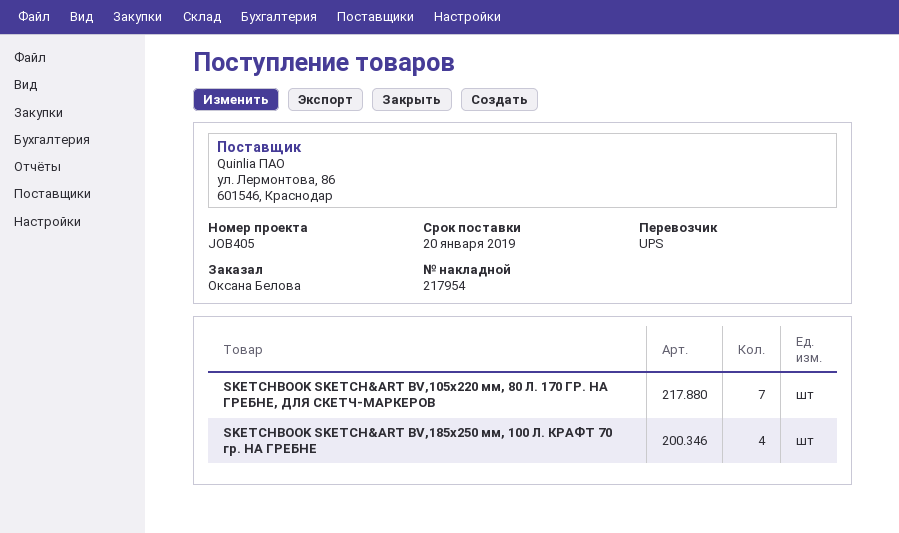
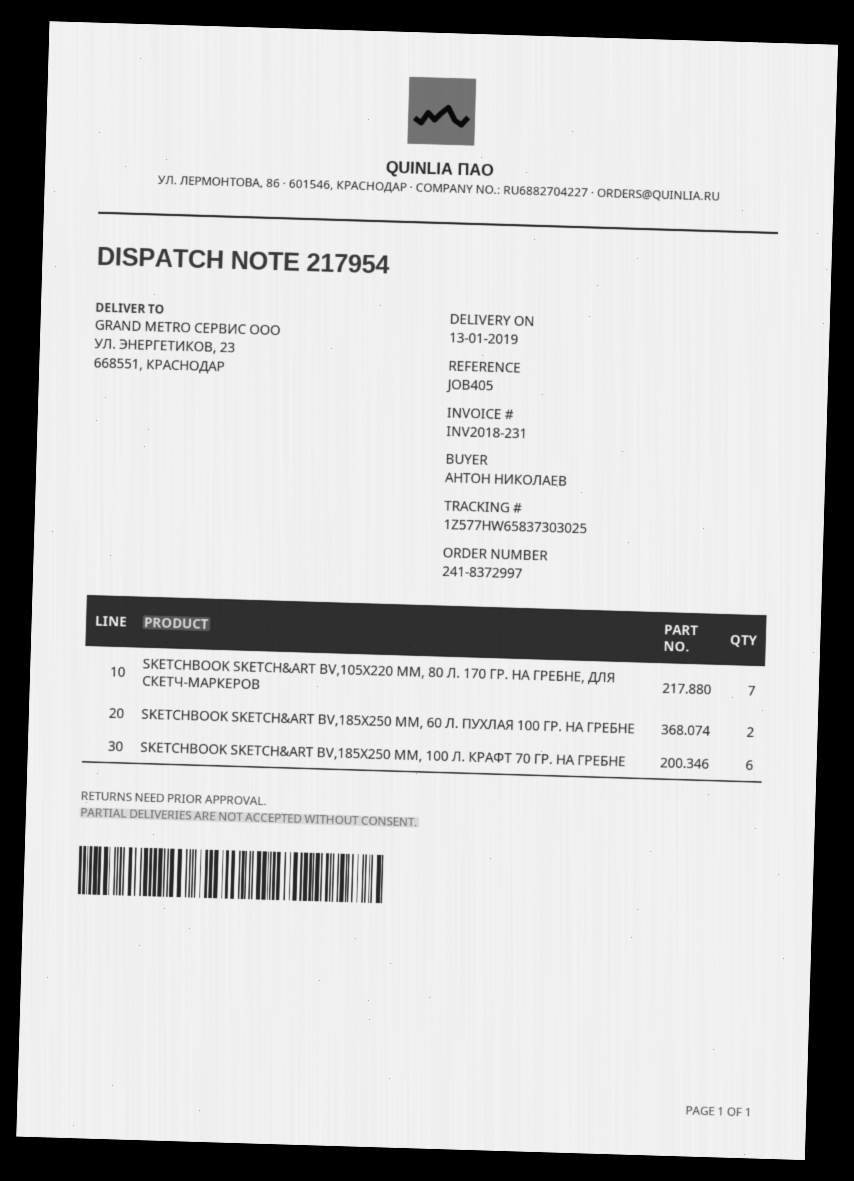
delivery date: 2019-01-20 -> 2019-01-13
ordered by: Оксана Белова -> АНТОН НИКОЛАЕВ
SKETCHBOOK SKETCH&ART BV,185х250 мм, 100 Л. КРАФТ 70 гр. НА ГРЕБНЕ: 4 -> 6
SKETCHBOOK SKETCH&ART BV,185Х250 ММ, 60 Л. ПУХЛАЯ 100 ГР. НА ГРЕБНЕ: none -> 2

